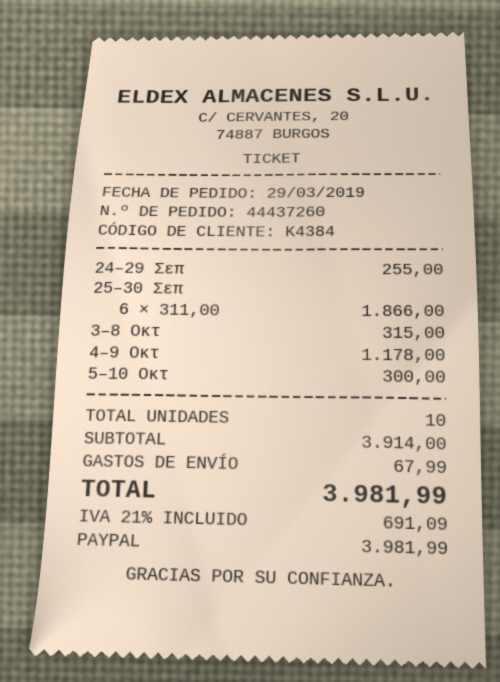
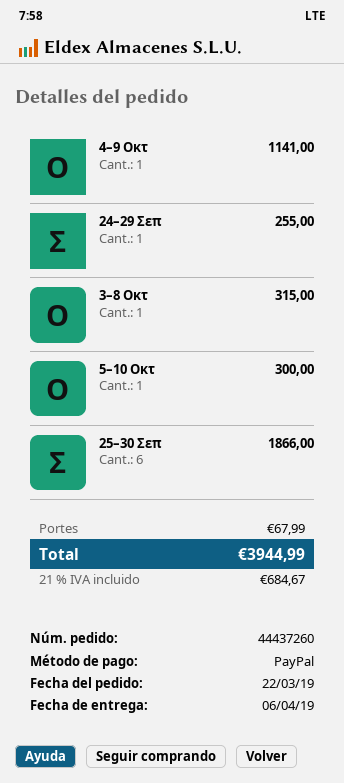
order date: 2019-03-29 -> 2019-03-22
4–9 Οκτ: 1 for 1178.00 -> 1 for 1141.00
tax: 21% = 691.09 -> 21% = 684.67
total: 3981.99 -> 3944.99

